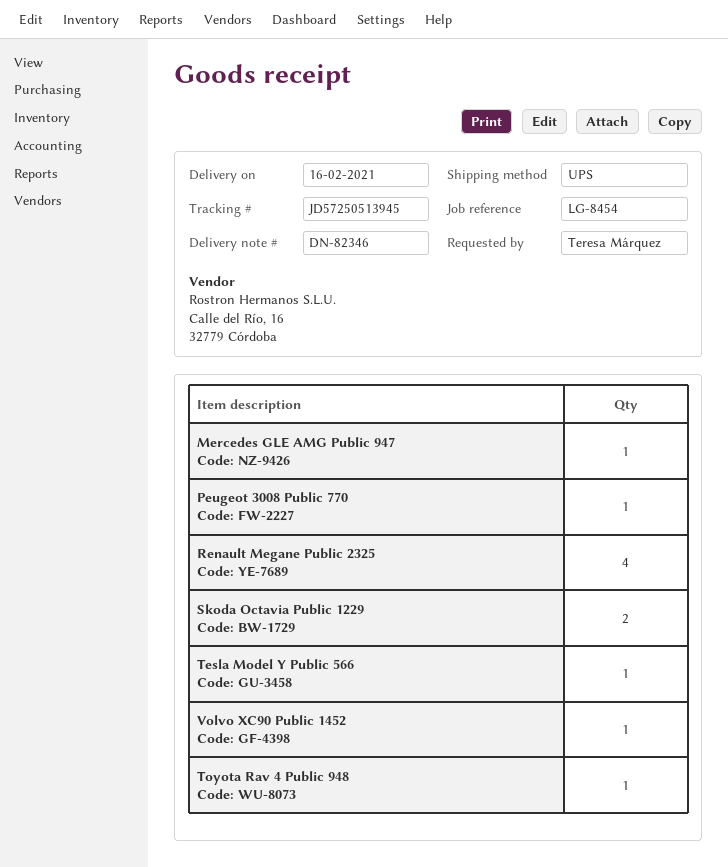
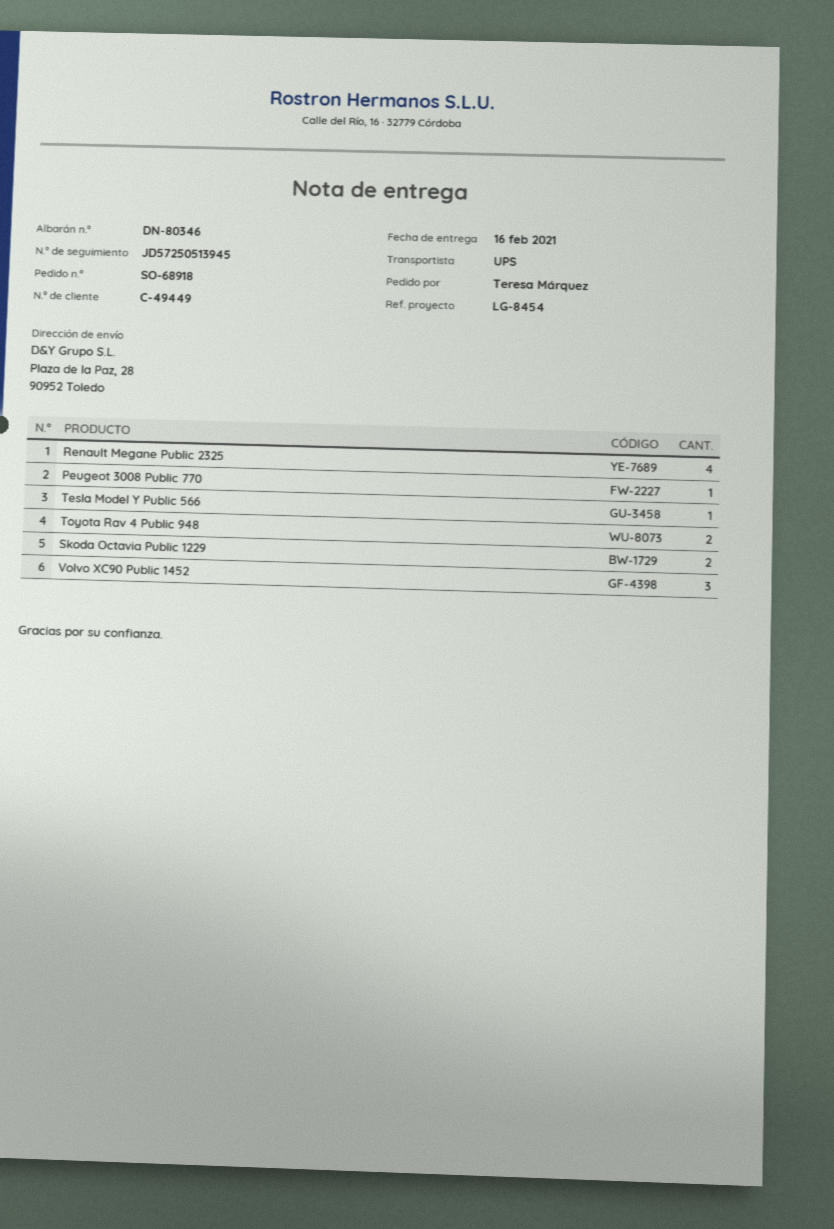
delivery note number: DN-82346 -> DN-80346
Mercedes GLE AMG Public 947: 1 -> none
Volvo XC90 Public 1452: 1 -> 3
Toyota Rav 4 Public 948: 1 -> 2

